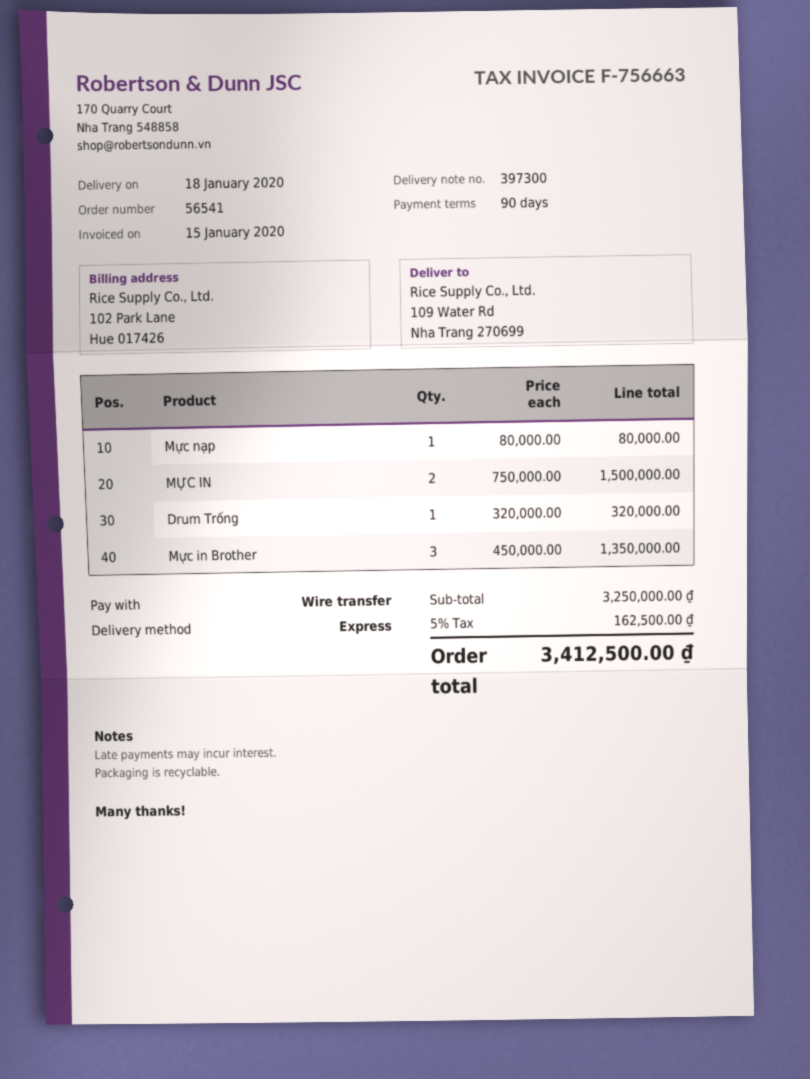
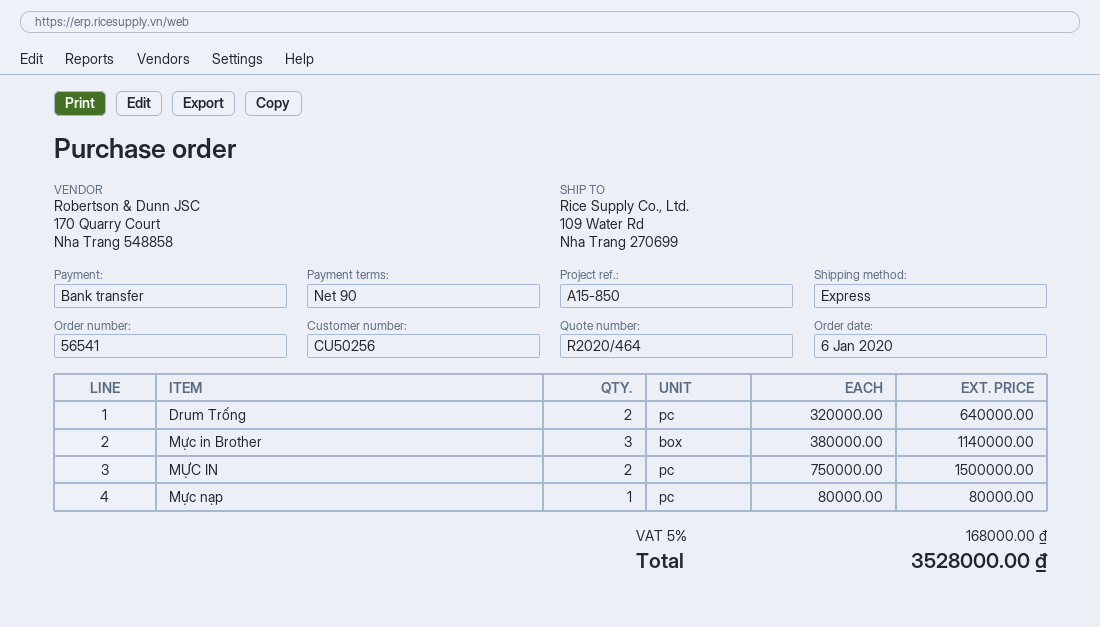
Drum Trống: 1 x 320000.00 = 320000.00 -> 2 x 320000.00 = 640000.00
Mực in Brother: 3 x 450000.00 = 1350000.00 -> 3 x 380000.00 = 1140000.00
tax: 5% = 162500.00 -> 5% = 168000.00
total: 3412500.00 -> 3528000.00

